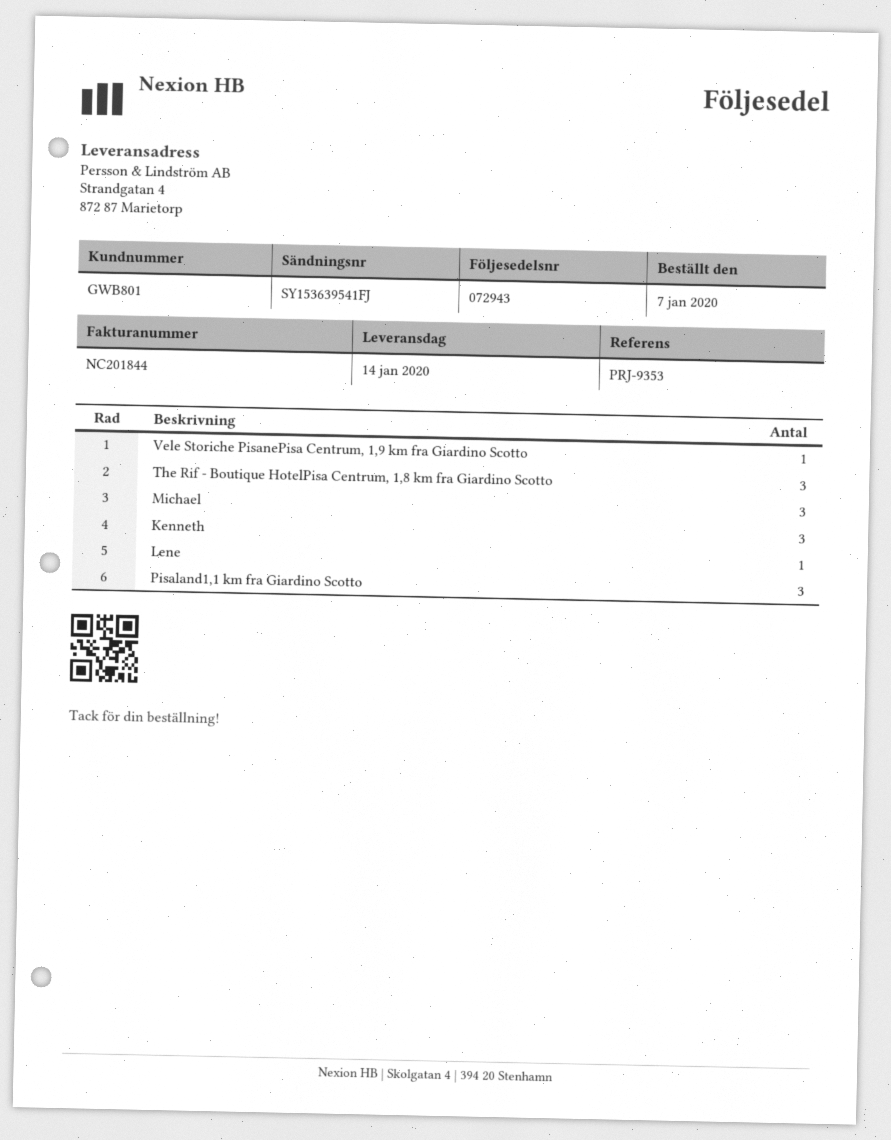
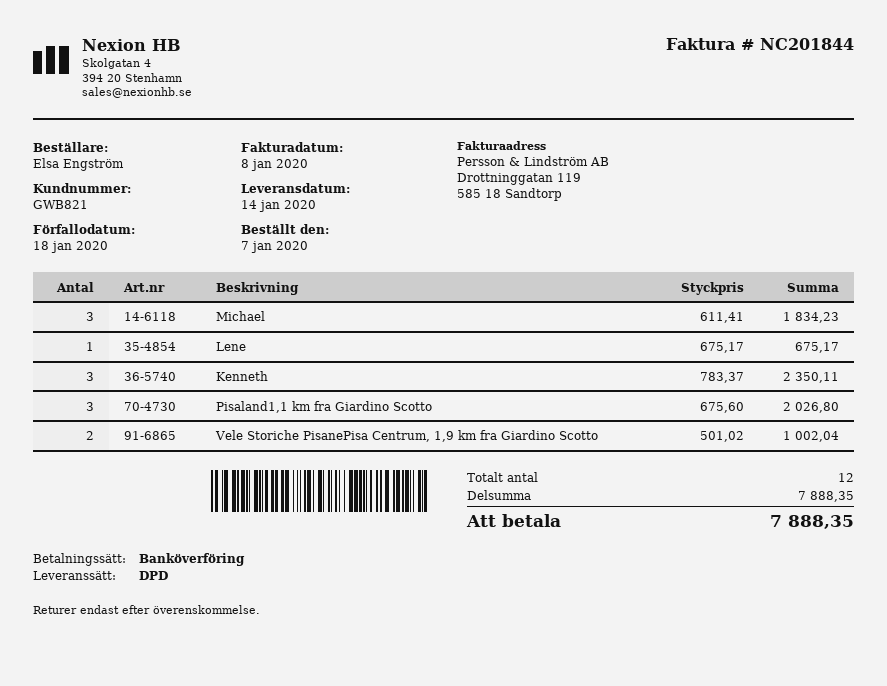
customer number: GWB801 -> GWB821
Vele Storiche PisanePisa Centrum, 1,9 km fra Giardino Scotto: 1 -> 2
The Rif - Boutique HotelPisa Centrum, 1,8 km fra Giardino Scotto: 3 -> none

